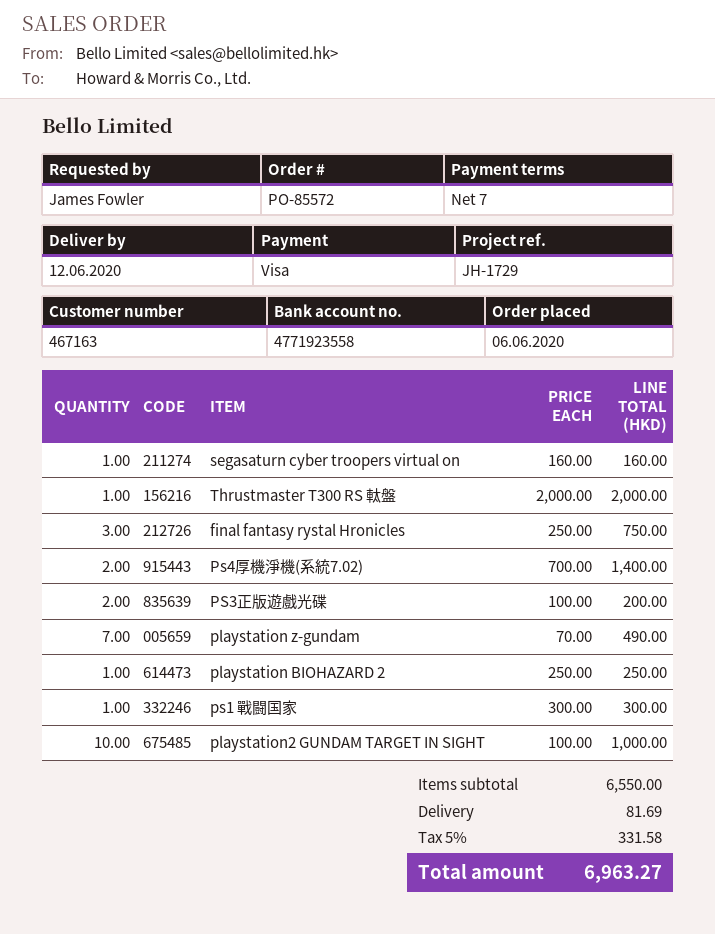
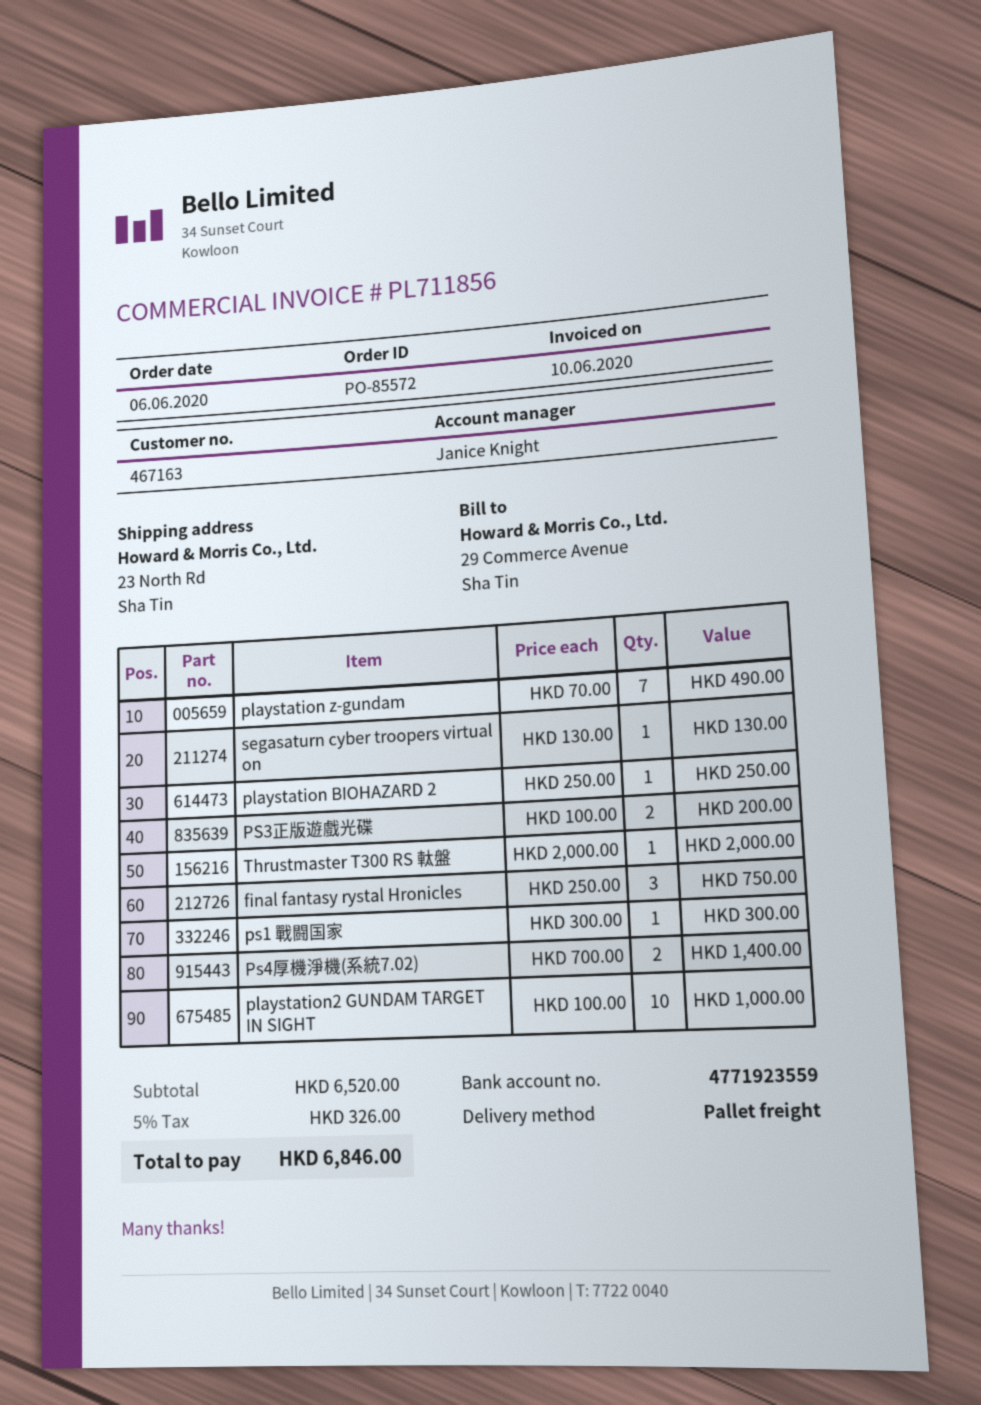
bank account: 4771923558 -> 4771923559
segasaturn cyber troopers virtual on: 1 x 160.00 = 160.00 -> 1 x 130.00 = 130.00
subtotal: 6550.00 -> 6520.00
shipping: 81.69 -> none
tax: 5% = 331.58 -> 5% = 326.00
total: 6963.27 -> 6846.00

